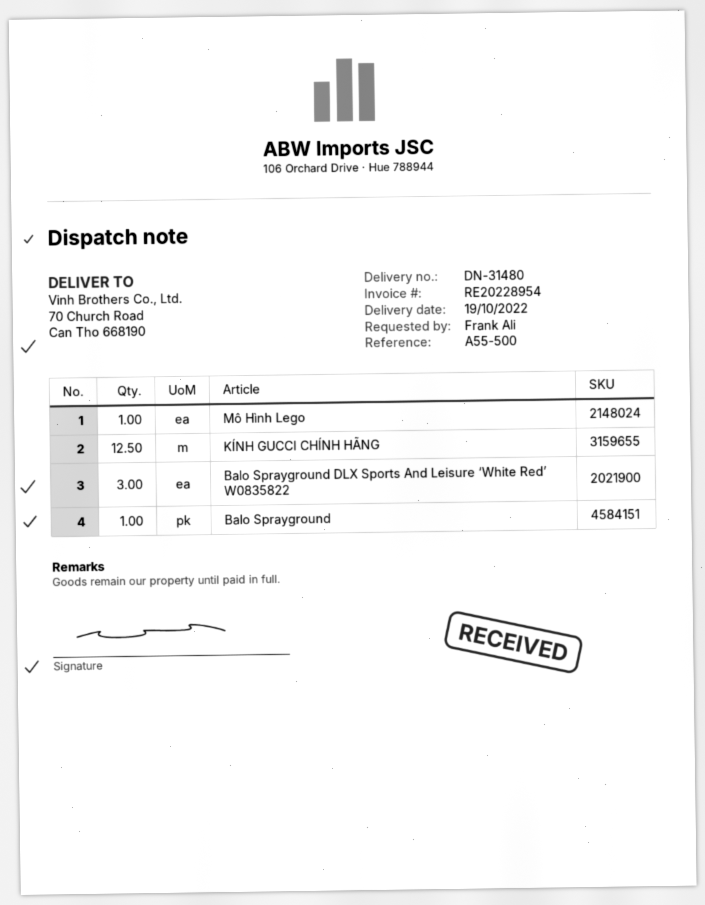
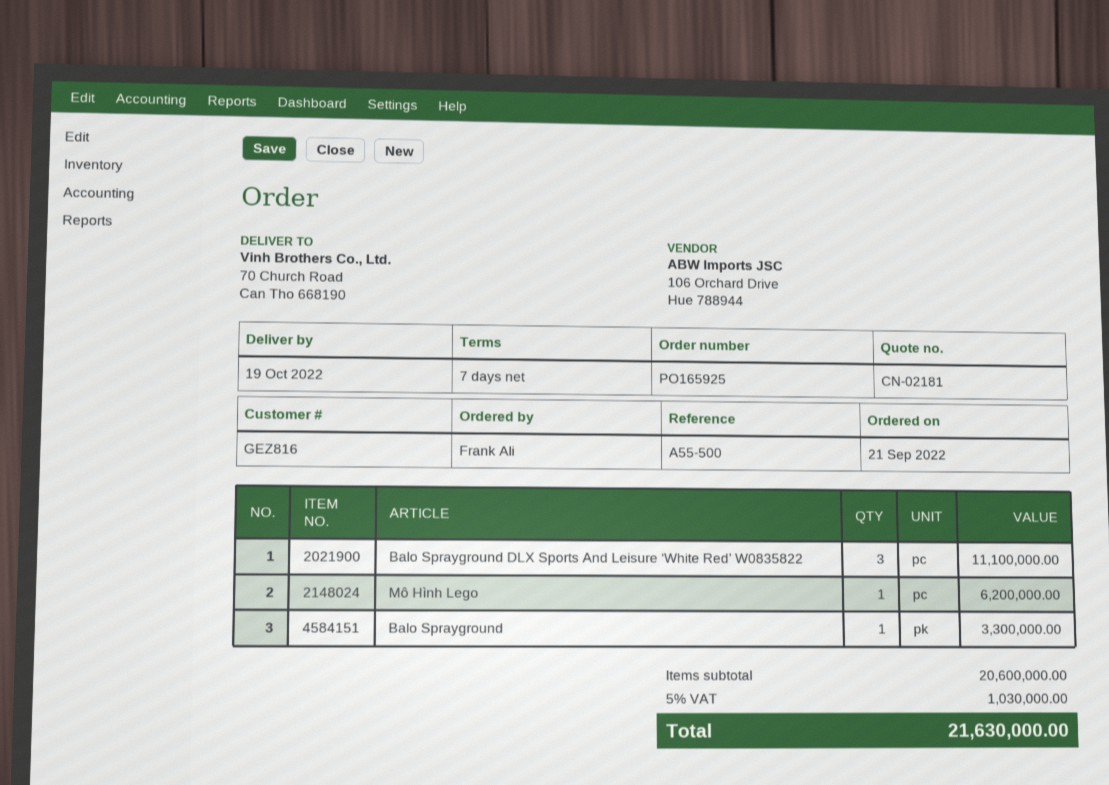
KÍNH GUCCI CHÍNH HÃNG: 12.5 -> none

